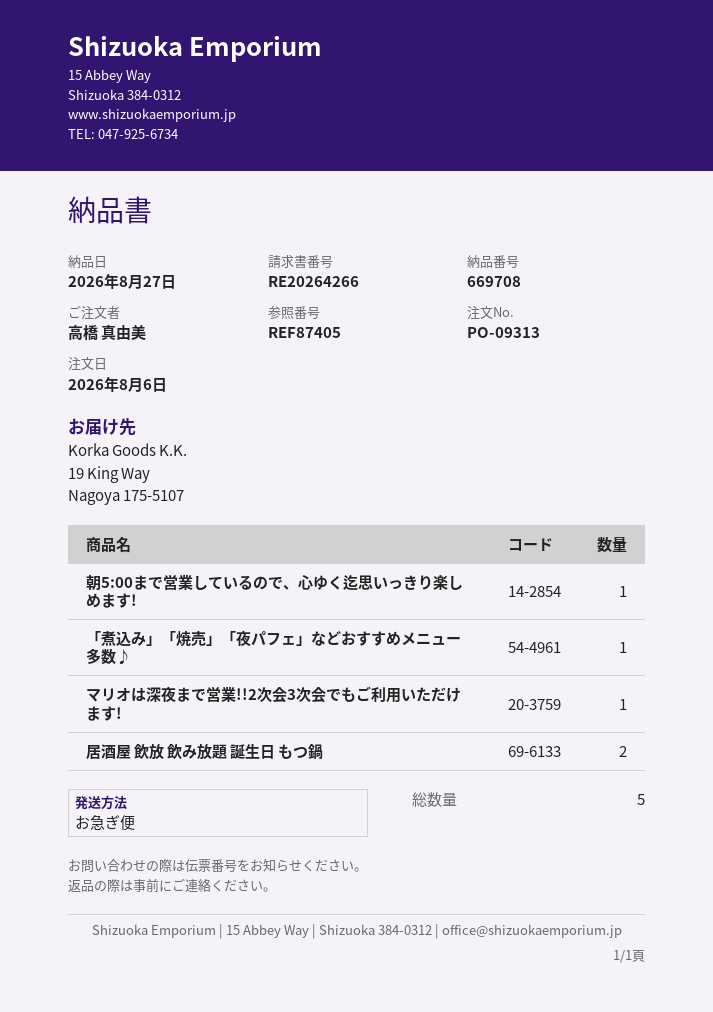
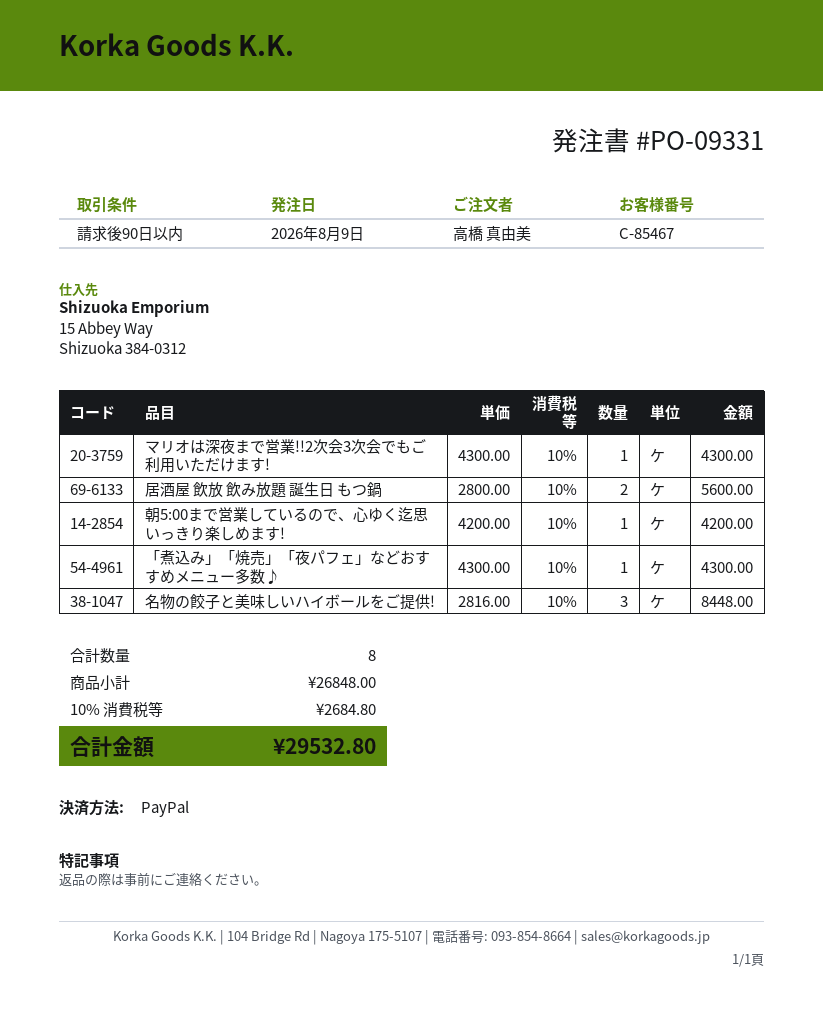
order number: PO-09313 -> PO-09331
order date: 2026-08-06 -> 2026-08-09
名物の餃子と美味しいハイボールをご提供!: none -> 3
total quantity: 5 -> 8

